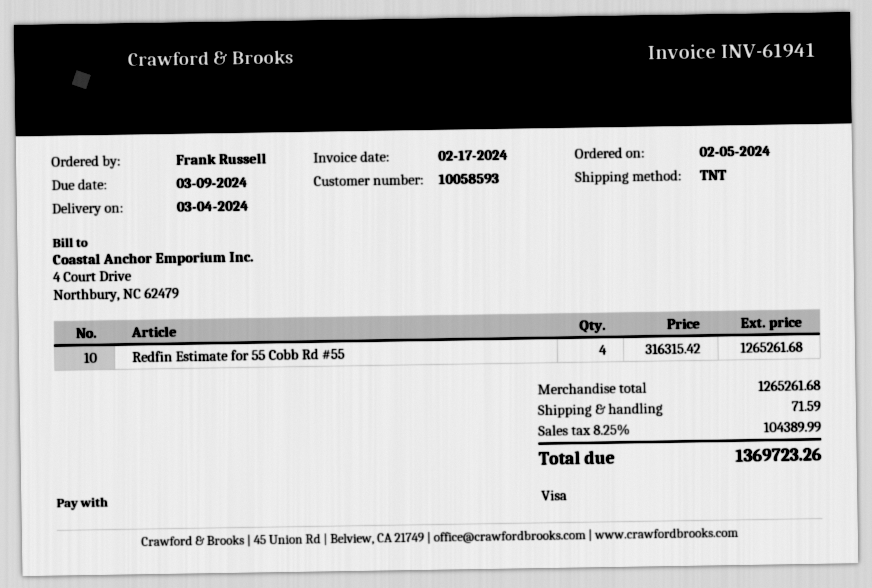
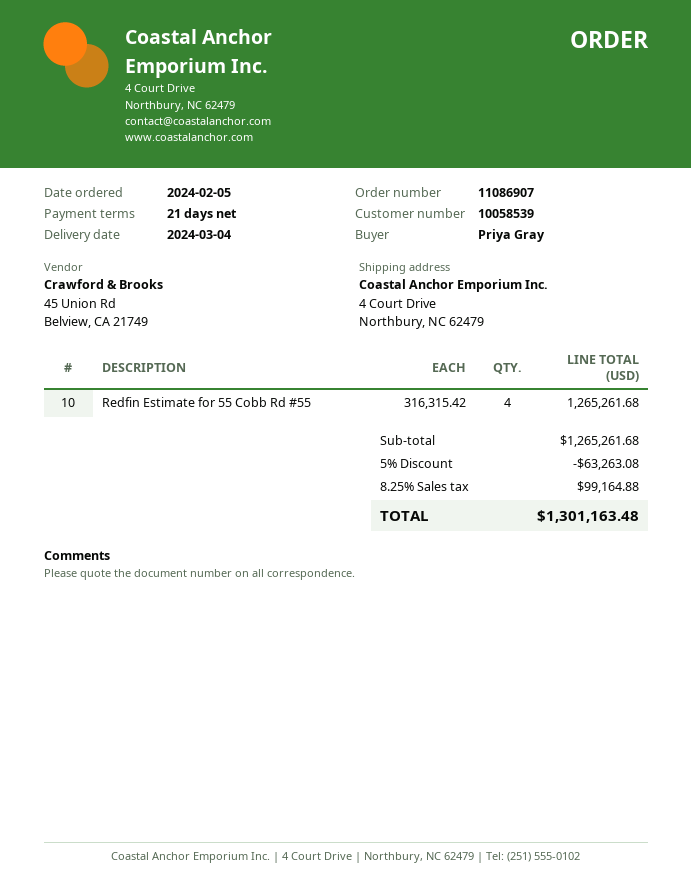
customer number: 10058593 -> 10058539
ordered by: Frank Russell -> Priya Gray
discount: none -> 5% = 63263.08
shipping: 71.59 -> none
tax: 8.25% = 104389.99 -> 8.25% = 99164.88
total: 1369723.26 -> 1301163.48

